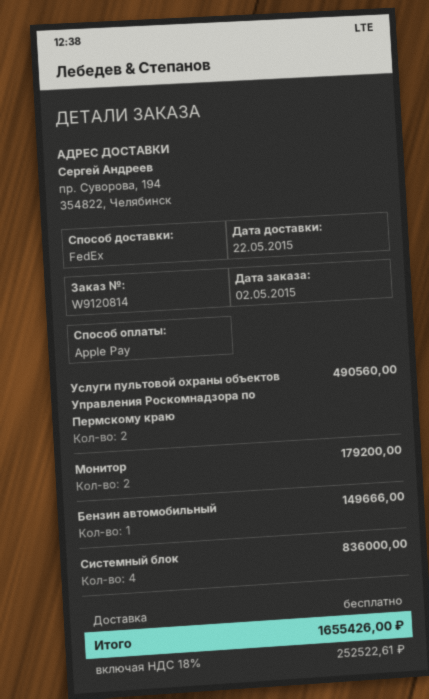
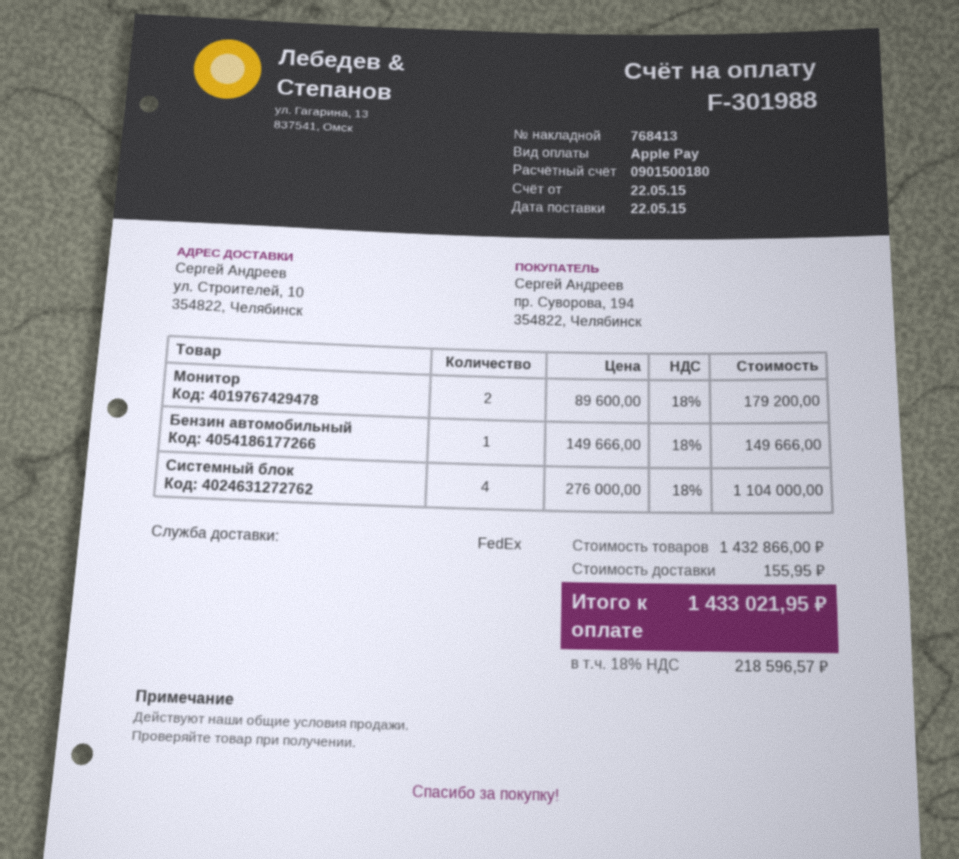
ship to: пр. Суворова, 194, 354822, Челябинск -> ул. Строителей, 10, 354822, Челябинск
Услуги пультовой охраны объектов Управления Роскомнадзора по Пермскому краю: 2 for 490560.00 -> none
Системный блок: 4 for 836000.00 -> 4 for 1104000.00
shipping: 0.00 -> 155.95
tax: 18% = 252522.61 -> 18% = 218596.57
total: 1655426.00 -> 1433021.95

